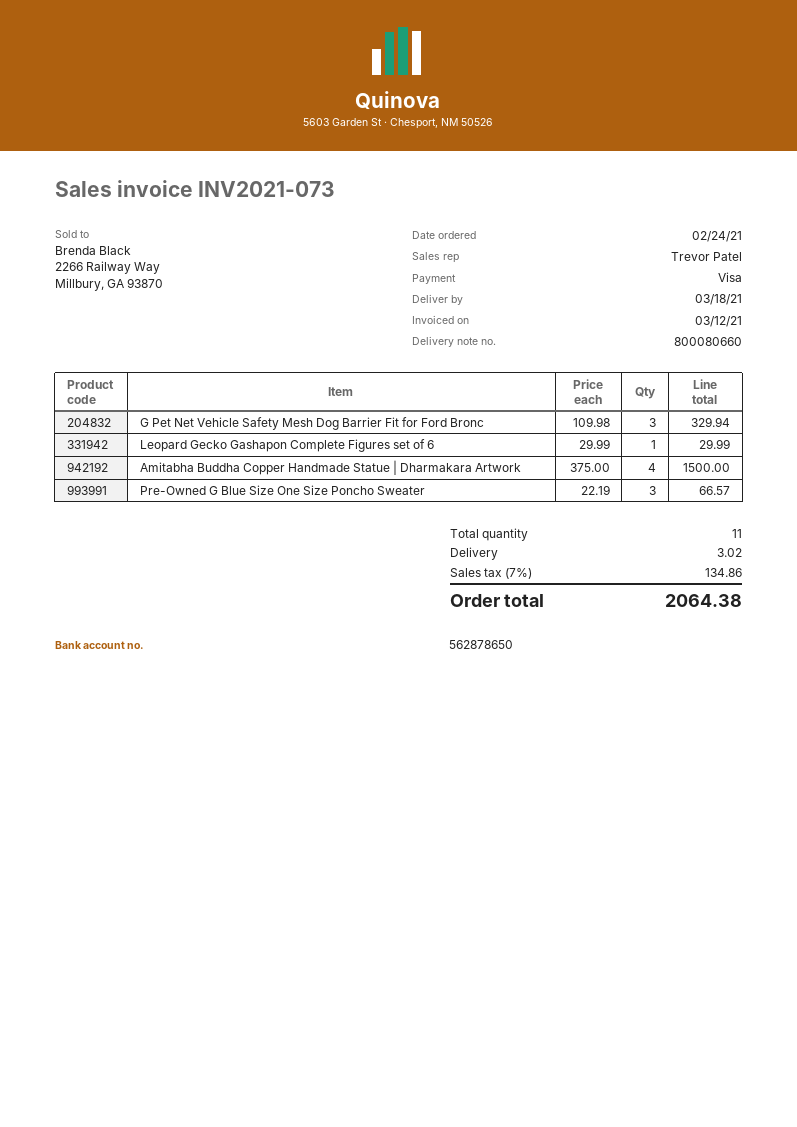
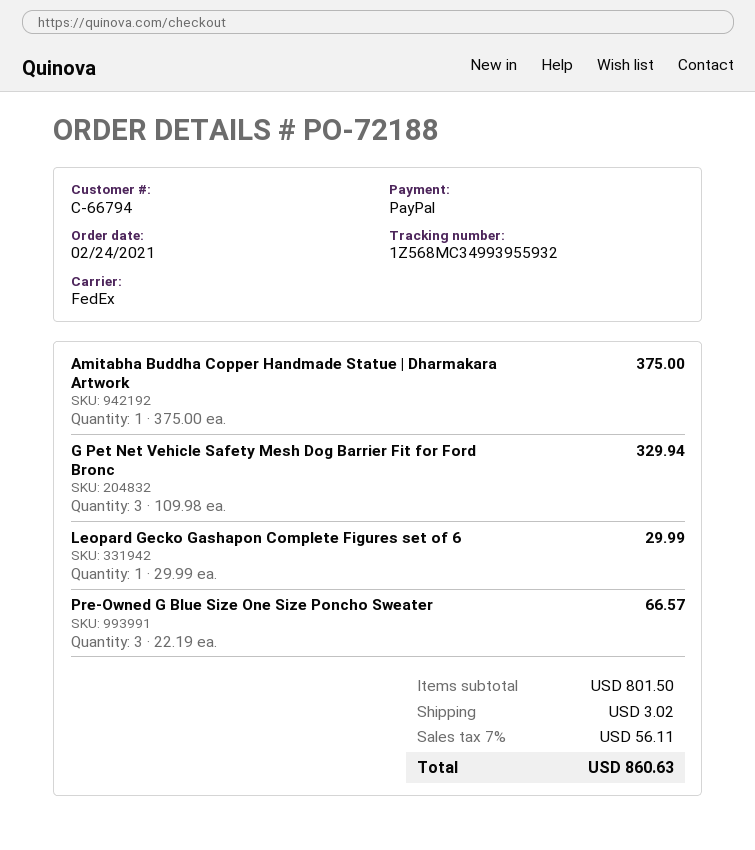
payment method: Visa -> PayPal
Amitabha Buddha Copper Handmade Statue | Dharmakara Artwork: 4 x 375.00 = 1500.00 -> 1 x 375.00 = 375.00
tax: 7% = 134.86 -> 7% = 56.11
total: 2064.38 -> 860.63

